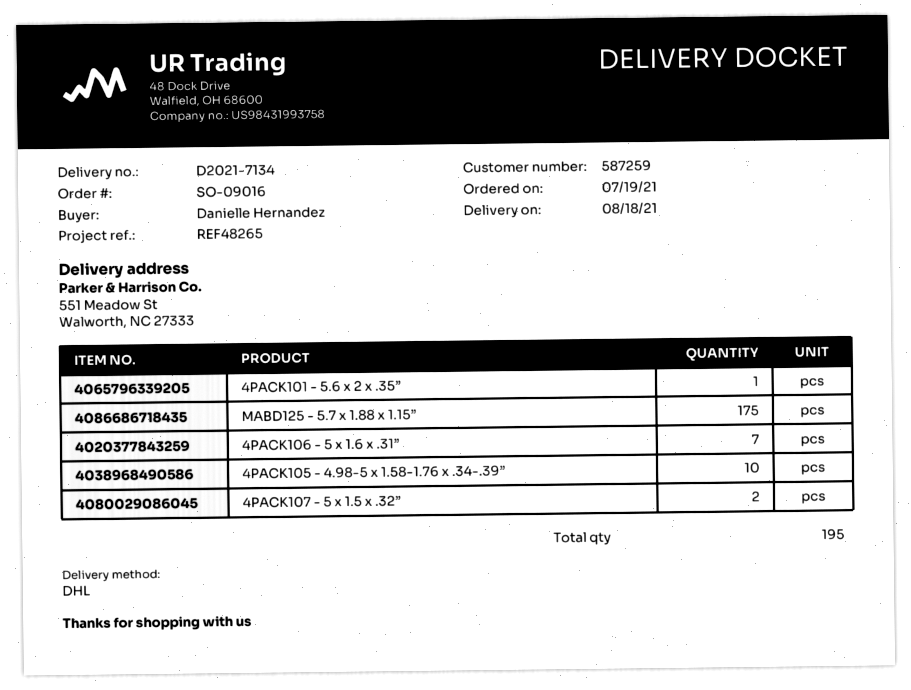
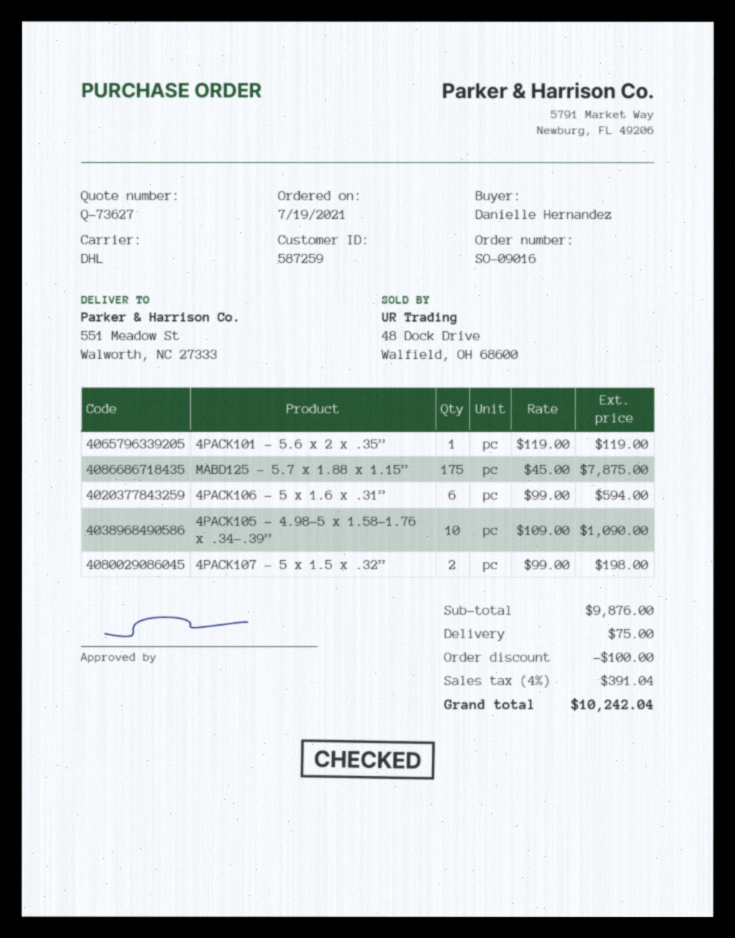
4PACK106 - 5 x 1.6 x .31”: 7 -> 6

